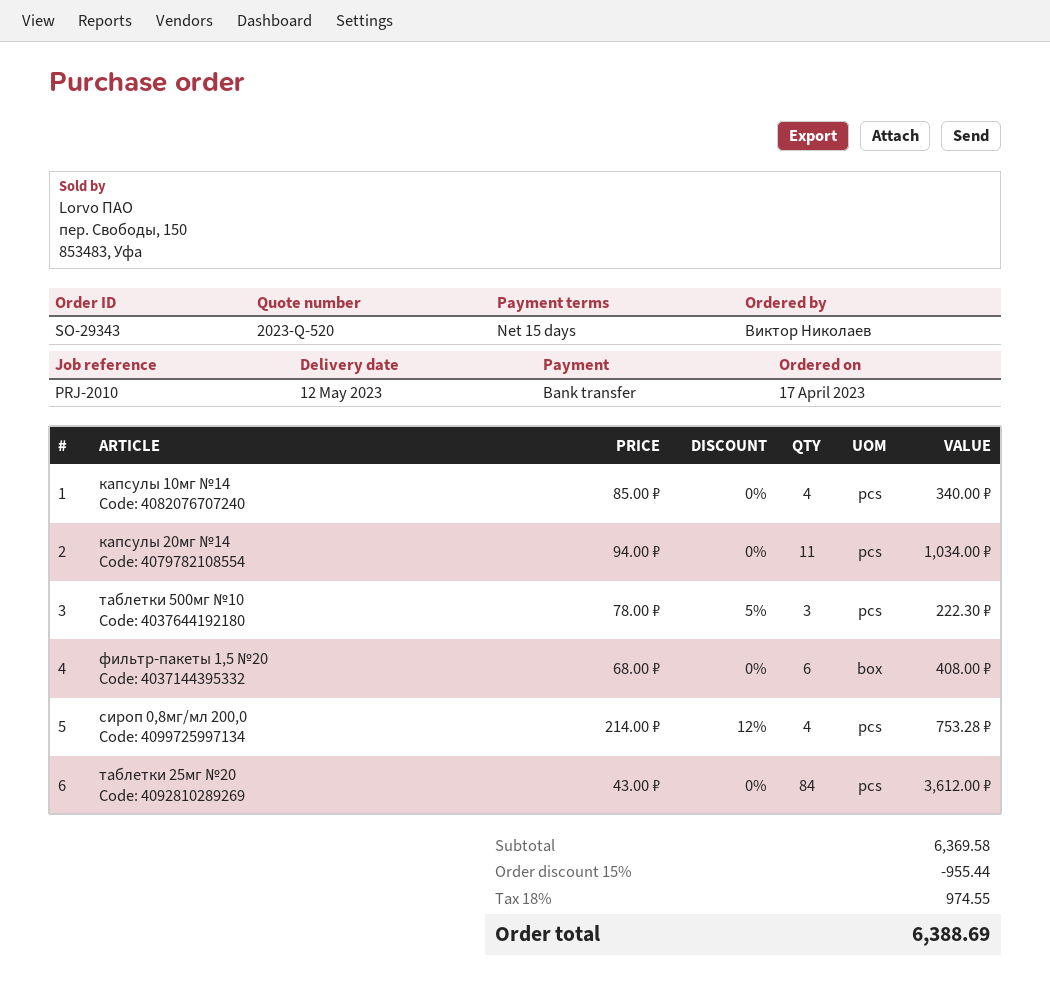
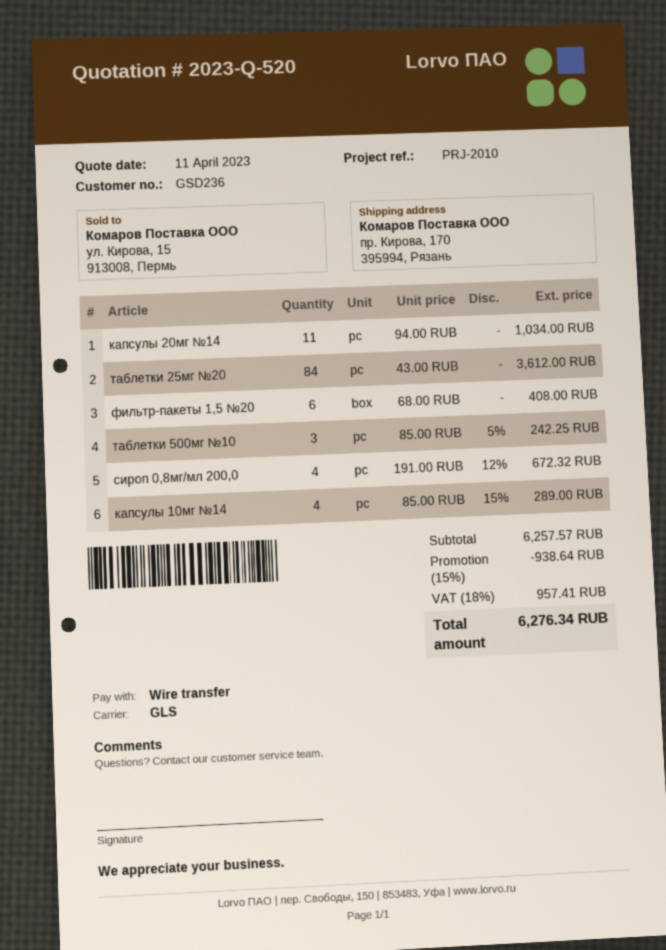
капсулы 10мг №14: 4 x 85.00 = 340.00 -> 4 x 85.00 - 15% = 289.00
таблетки 500мг №10: 3 x 78.00 - 5% = 222.30 -> 3 x 85.00 - 5% = 242.25
сироп 0,8мг/мл 200,0: 4 x 214.00 - 12% = 753.28 -> 4 x 191.00 - 12% = 672.32
subtotal: 6369.58 -> 6257.57
discount: 15% = 955.44 -> 15% = 938.64
tax: 18% = 974.55 -> 18% = 957.41
total: 6388.69 -> 6276.34

